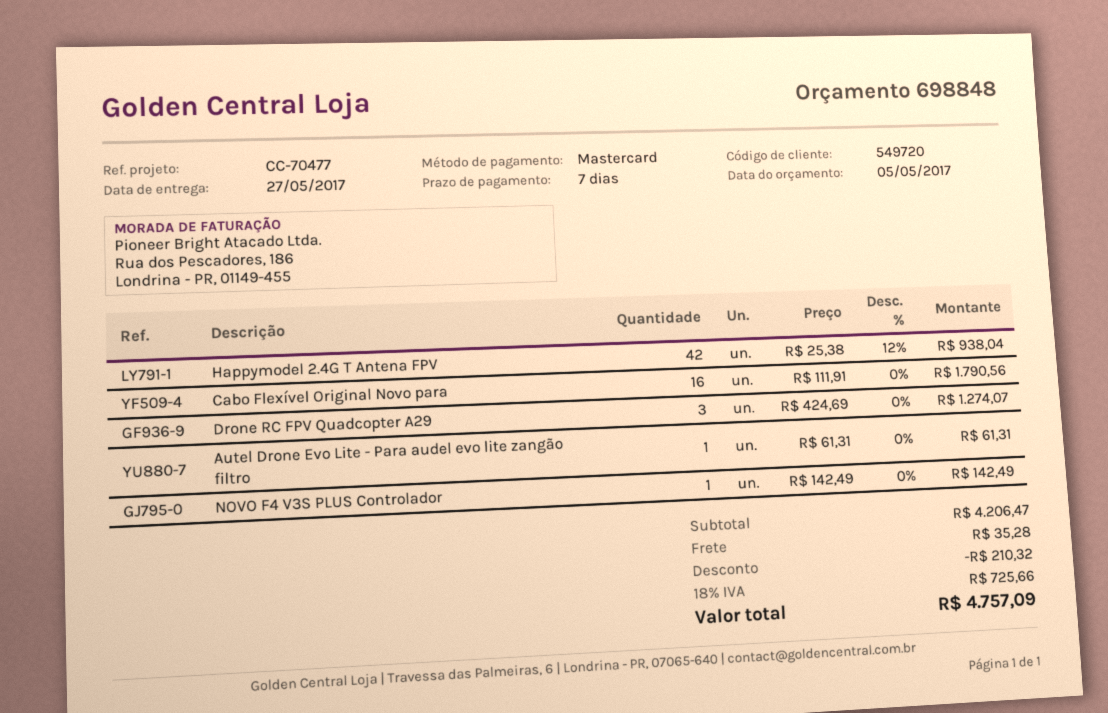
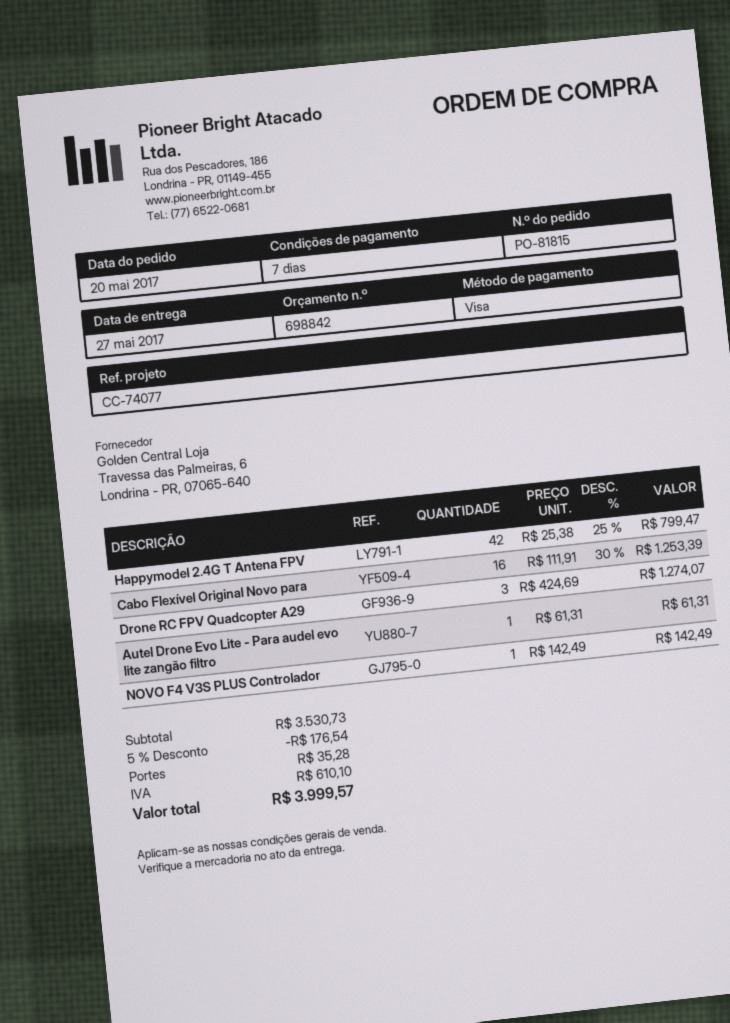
quote number: 698848 -> 698842
reference: CC-70477 -> CC-74077
payment method: Mastercard -> Visa
Happymodel 2.4G T Antena FPV: 42 x 25.38 - 12% = 938.04 -> 42 x 25.38 - 25% = 799.47
Cabo Flexível Original Novo para: 16 x 111.91 = 1790.56 -> 16 x 111.91 - 30% = 1253.39
subtotal: 4206.47 -> 3530.73
discount: 210.32 -> 176.54
tax: 725.66 -> 610.10
total: 4757.09 -> 3999.57

